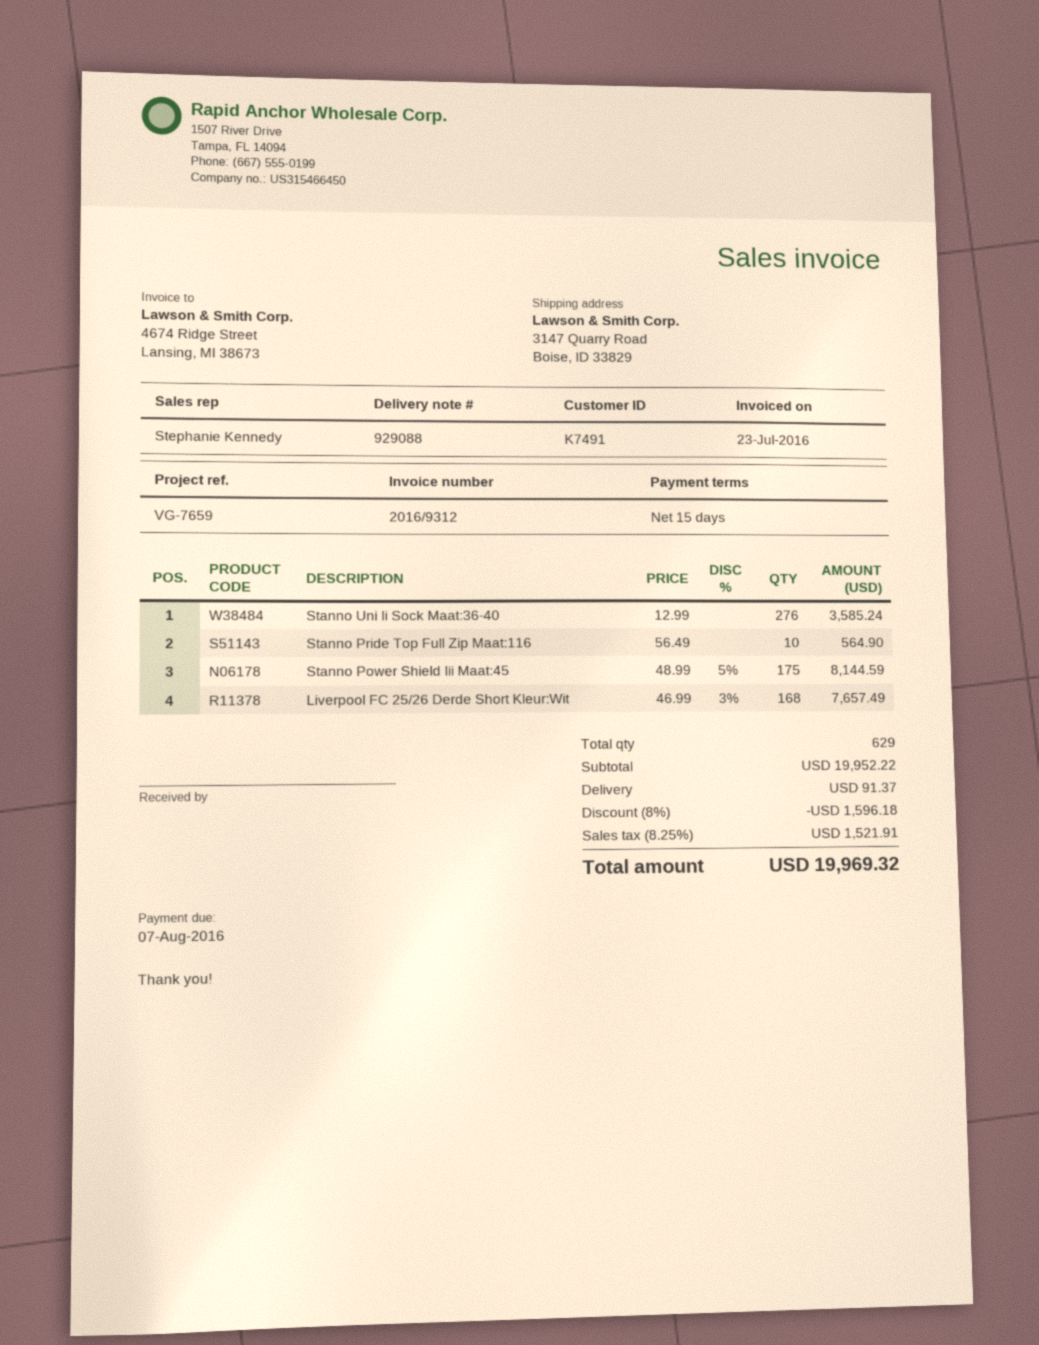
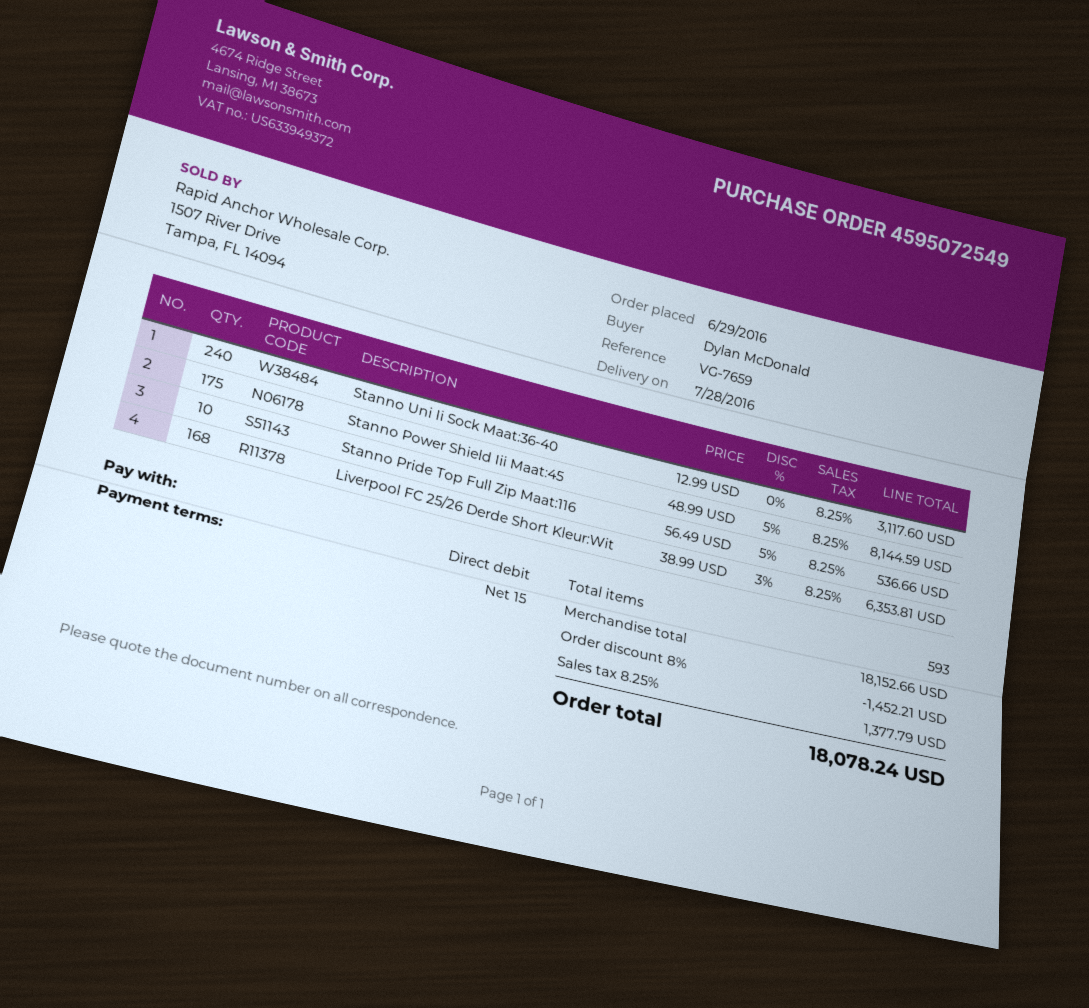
Stanno Uni Ii Sock Maat:36-40: 276 x 12.99 = 3585.24 -> 240 x 12.99 = 3117.60
Stanno Pride Top Full Zip Maat:116: 10 x 56.49 = 564.90 -> 10 x 56.49 - 5% = 536.66
Liverpool FC 25/26 Derde Short Kleur:Wit: 168 x 46.99 - 3% = 7657.49 -> 168 x 38.99 - 3% = 6353.81
total quantity: 629 -> 593
subtotal: 19952.22 -> 18152.66
discount: 8% = 1596.18 -> 8% = 1452.21
shipping: 91.37 -> none
tax: 8.25% = 1521.91 -> 8.25% = 1377.79
total: 19969.32 -> 18078.24

